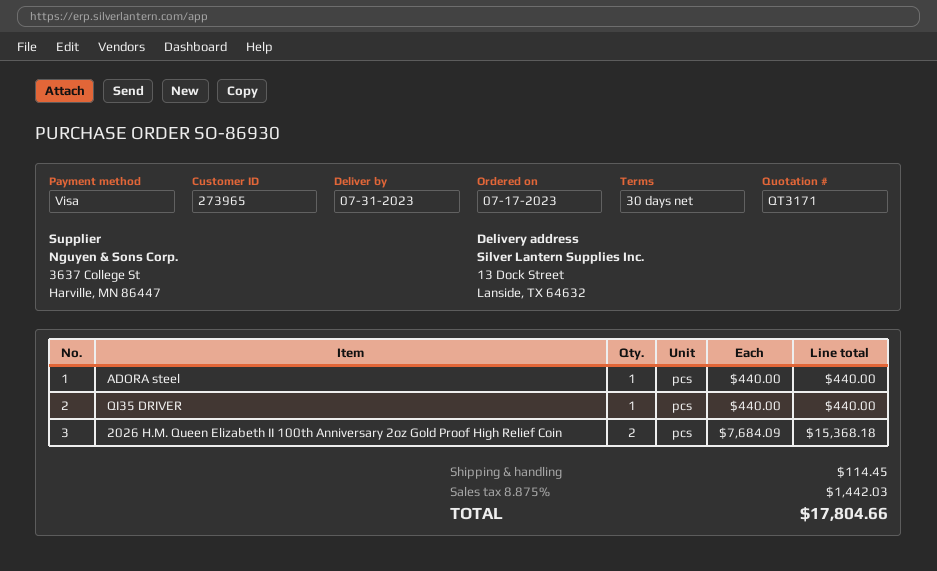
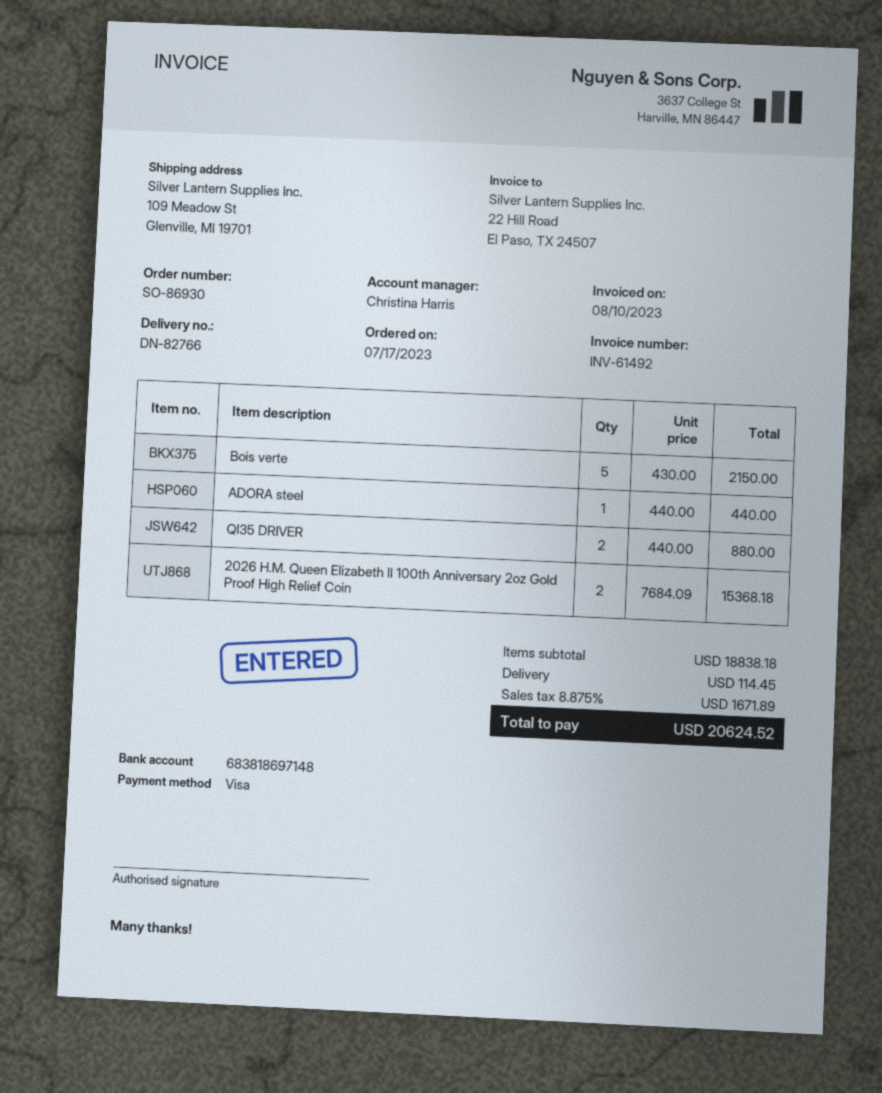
ship to: 13 Dock Street, Lanside, TX 64632 -> 109 Meadow St, Glenville, MI 19701
QI35 DRIVER: 1 x 440.00 = 440.00 -> 2 x 440.00 = 880.00
Bois verte: none -> 5 x 430.00 = 2150.00
tax: 8.875% = 1442.03 -> 8.875% = 1671.89
total: 17804.66 -> 20624.52

